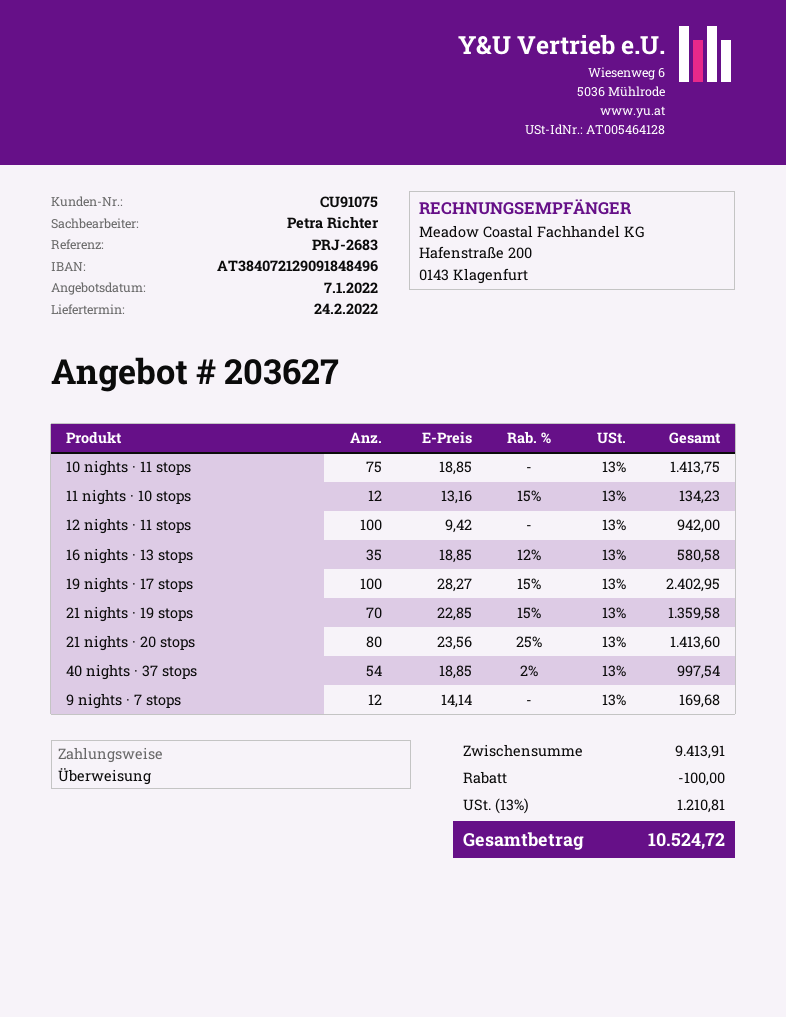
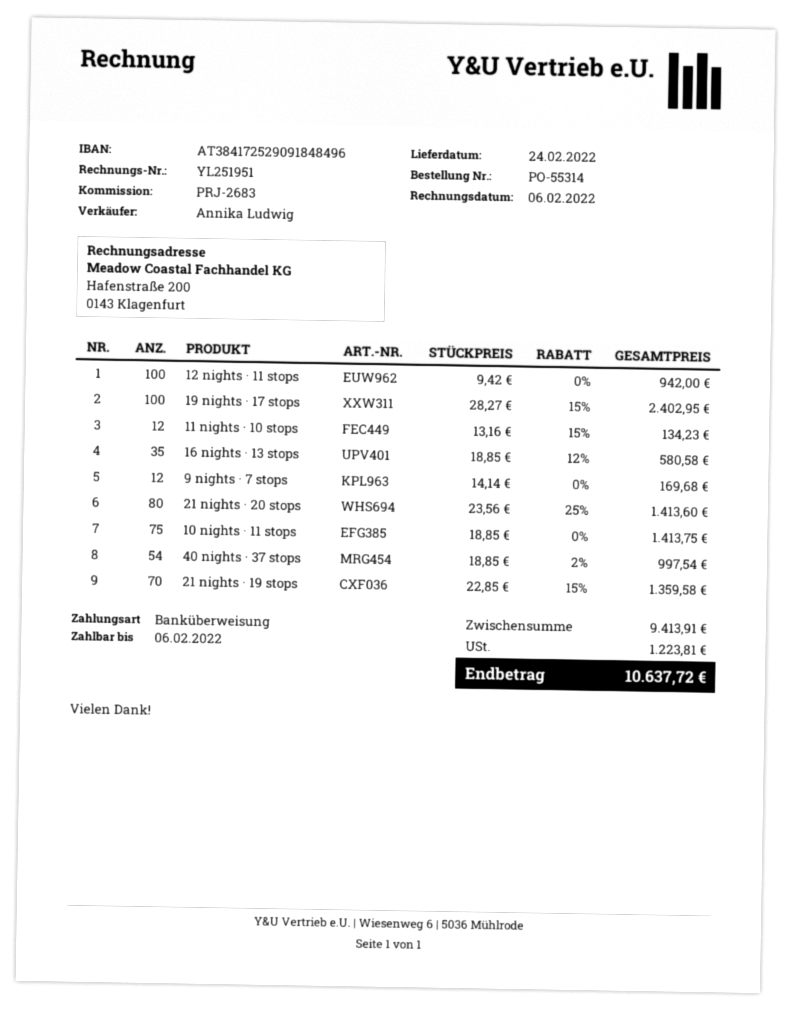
sales rep: Petra Richter -> Annika Ludwig
bank account: AT384072129091848496 -> AT384172529091848496
discount: 100.00 -> none
tax: 1210.81 -> 1223.81
total: 10524.72 -> 10637.72

